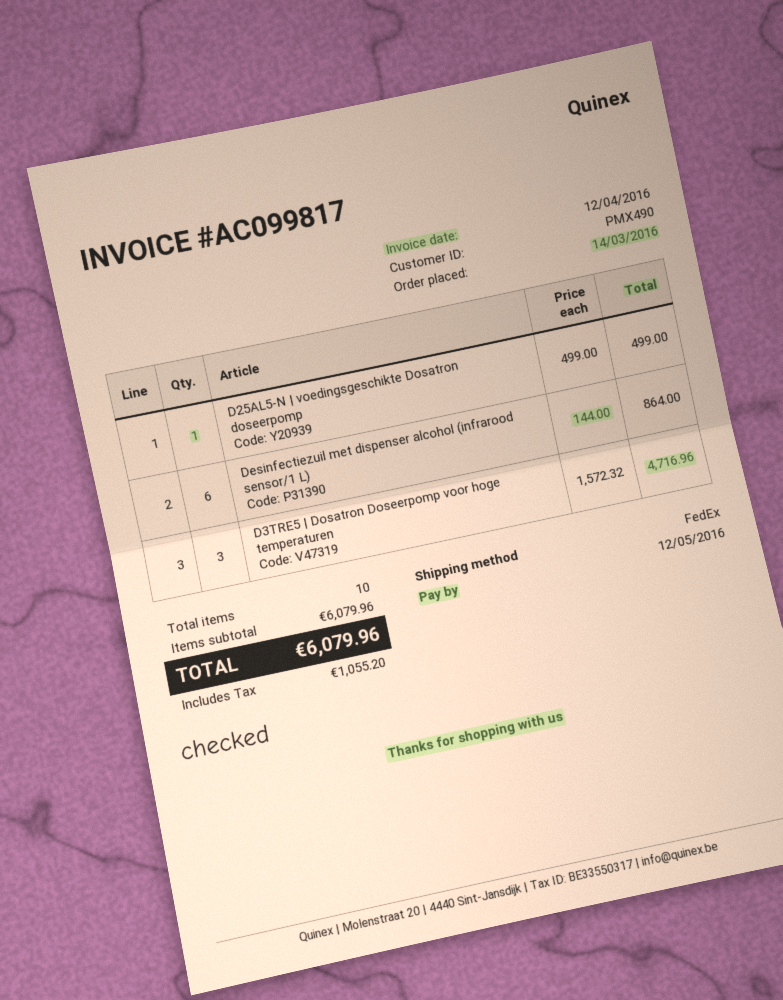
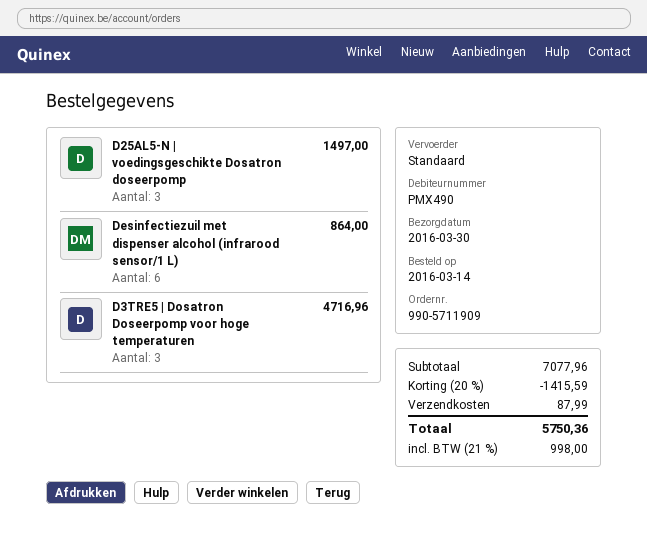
shipping method: FedEx -> standard
D25AL5-N | voedingsgeschikte Dosatron doseerpomp: 1 for 499.00 -> 3 for 1497.00
subtotal: 6079.96 -> 7077.96
discount: none -> 20% = 1415.59
shipping: none -> 87.99
tax: 1055.20 -> 998.00
total: 6079.96 -> 5750.36

